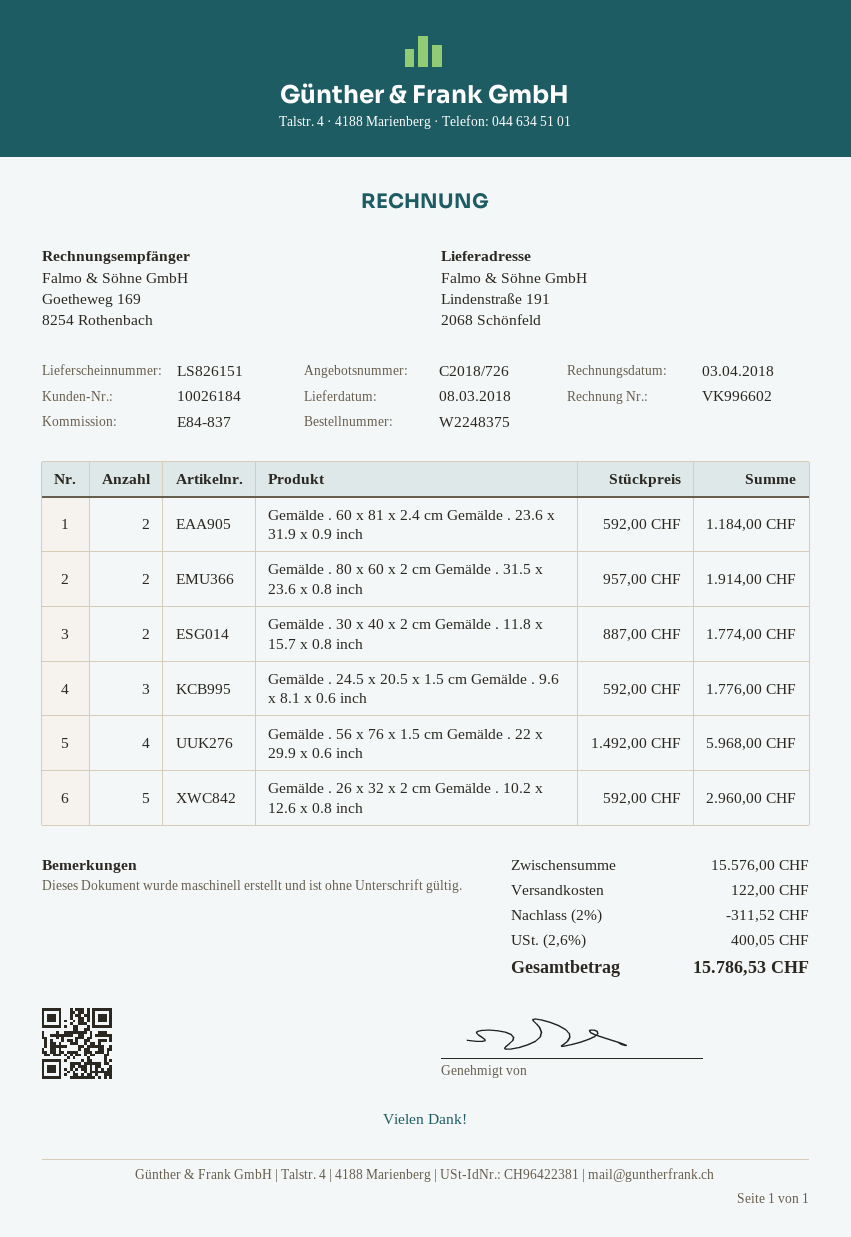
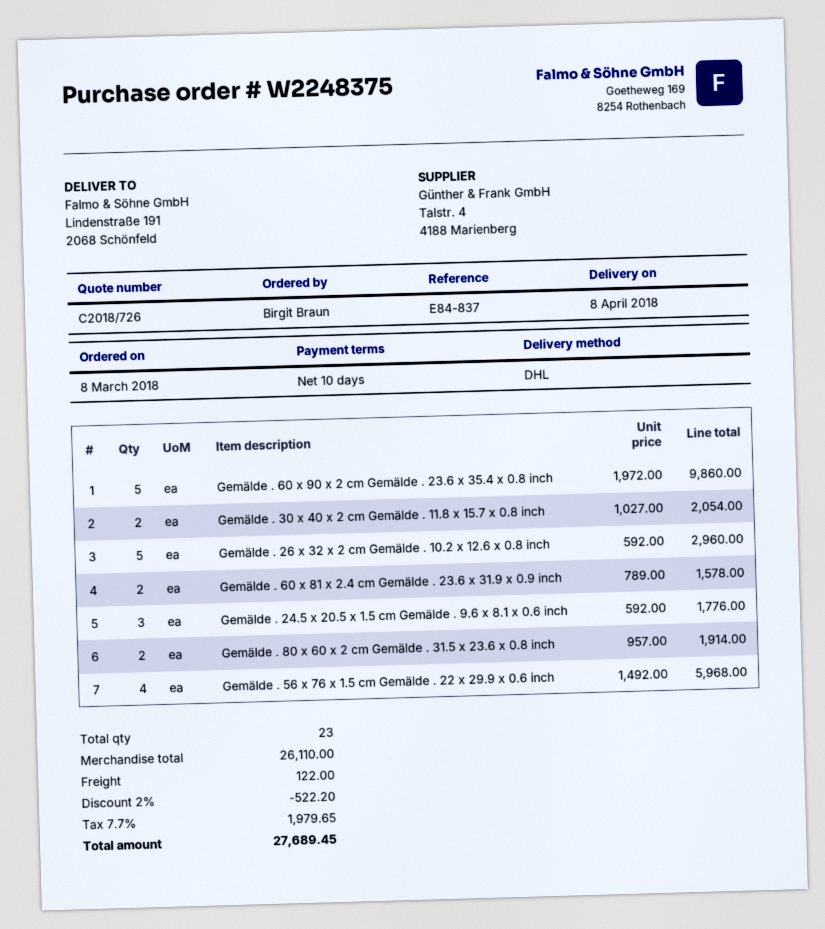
delivery date: 2018-03-08 -> 2018-04-08
Gemälde . 60 x 81 x 2.4 cm Gemälde . 23.6 x 31.9 x 0.9 inch: 2 x 592.00 = 1184.00 -> 2 x 789.00 = 1578.00
Gemälde . 30 x 40 x 2 cm Gemälde . 11.8 x 15.7 x 0.8 inch: 2 x 887.00 = 1774.00 -> 2 x 1027.00 = 2054.00
Gemälde . 60 x 90 x 2 cm Gemälde . 23.6 x 35.4 x 0.8 inch: none -> 5 x 1972.00 = 9860.00
subtotal: 15576.00 -> 26110.00
discount: 2% = 311.52 -> 2% = 522.20
tax: 2.6% = 400.05 -> 7.7% = 1979.65
total: 15786.53 -> 27689.45

